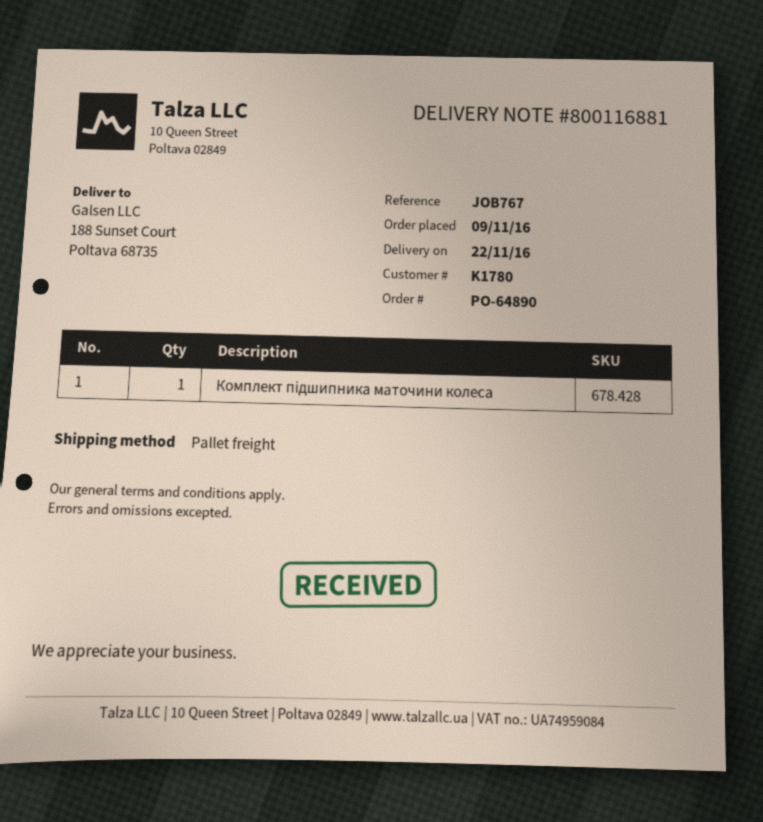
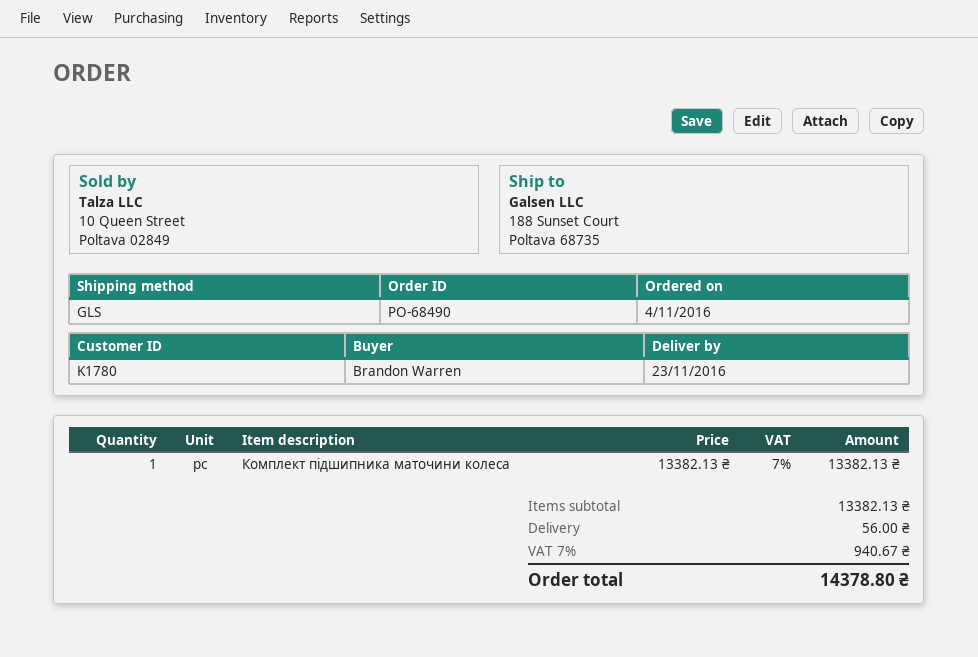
order number: PO-64890 -> PO-68490
order date: 2016-11-09 -> 2016-11-04
delivery date: 2016-11-22 -> 2016-11-23
shipping method: pallet freight -> GLS

